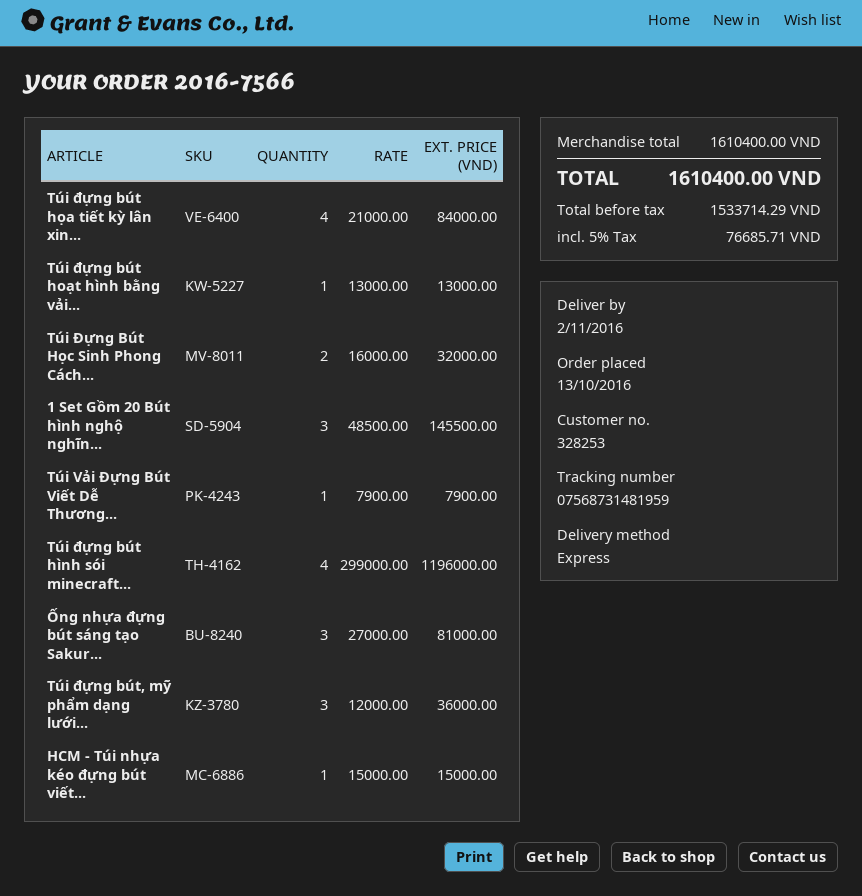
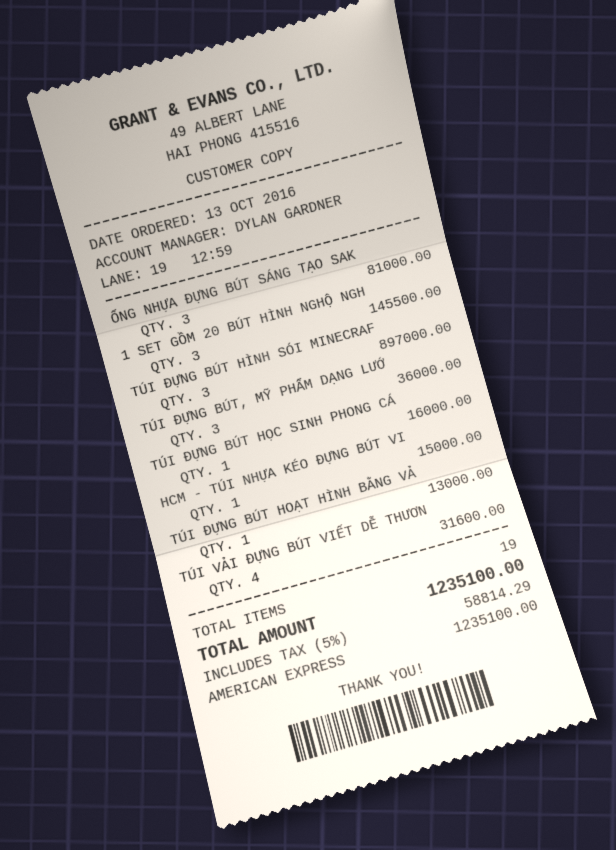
Túi đựng bút họa tiết kỳ lân xin...: 4 for 84000.00 -> none
Túi Đựng Bút Học Sinh Phong Cách...: 2 for 32000.00 -> 1 for 16000.00
Túi Vải Đựng Bút Viết Dễ Thương...: 1 for 7900.00 -> 4 for 31600.00
Túi đựng bút hình sói minecraft...: 4 for 1196000.00 -> 3 for 897000.00
tax: 5% = 76685.71 -> 5% = 58814.29
total: 1610400.00 -> 1235100.00

